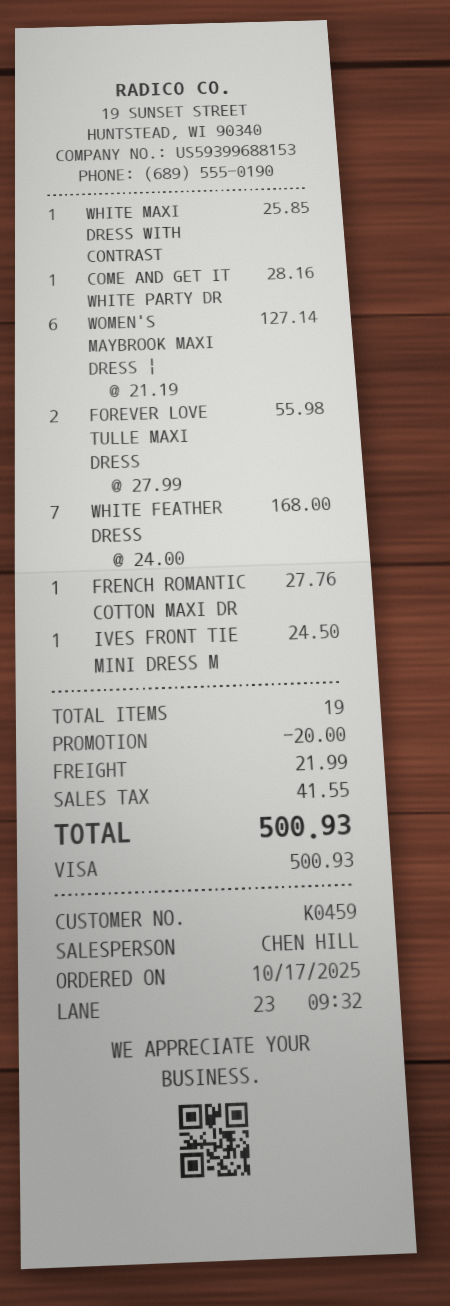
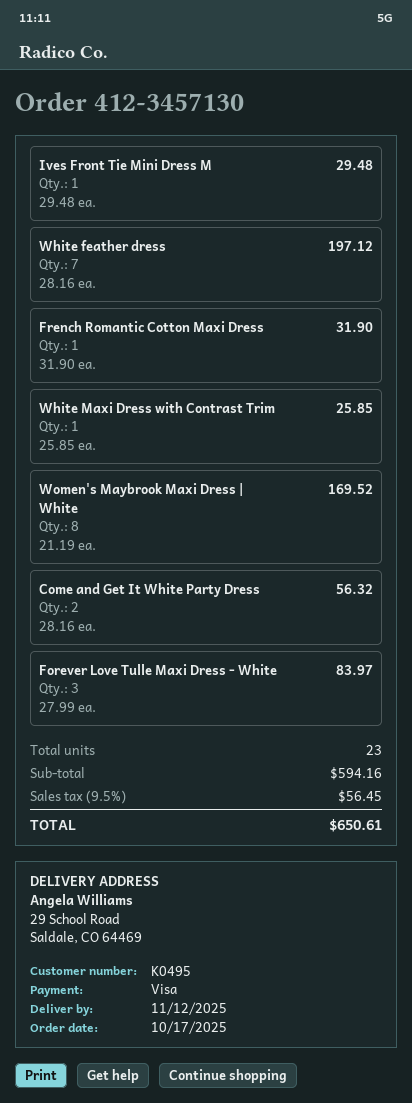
customer number: K0459 -> K0495
COME AND GET IT WHITE PARTY DR: 1 x 28.16 = 28.16 -> 2 x 28.16 = 56.32
WOMEN'S MAYBROOK MAXI DRESS |: 6 x 21.19 = 127.14 -> 8 x 21.19 = 169.52
FOREVER LOVE TULLE MAXI DRESS: 2 x 27.99 = 55.98 -> 3 x 27.99 = 83.97
WHITE FEATHER DRESS: 7 x 24.00 = 168.00 -> 7 x 28.16 = 197.12
FRENCH ROMANTIC COTTON MAXI DR: 1 x 27.76 = 27.76 -> 1 x 31.90 = 31.90
IVES FRONT TIE MINI DRESS M: 1 x 24.50 = 24.50 -> 1 x 29.48 = 29.48
total quantity: 19 -> 23
discount: 20.00 -> none
shipping: 21.99 -> none
tax: 41.55 -> 56.45
total: 500.93 -> 650.61

